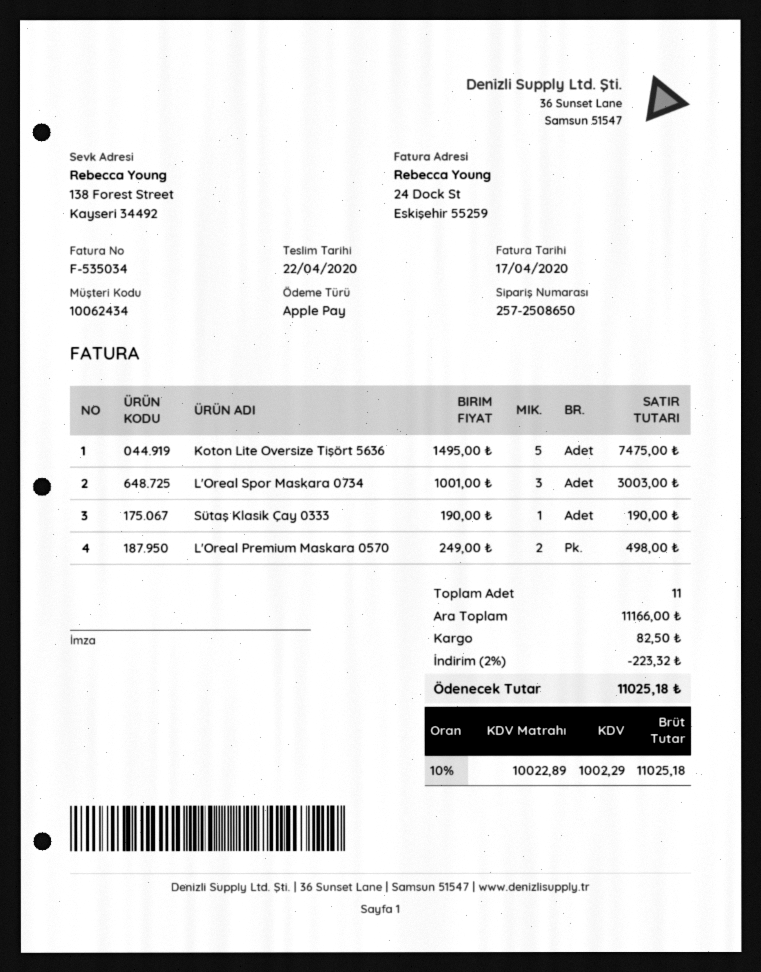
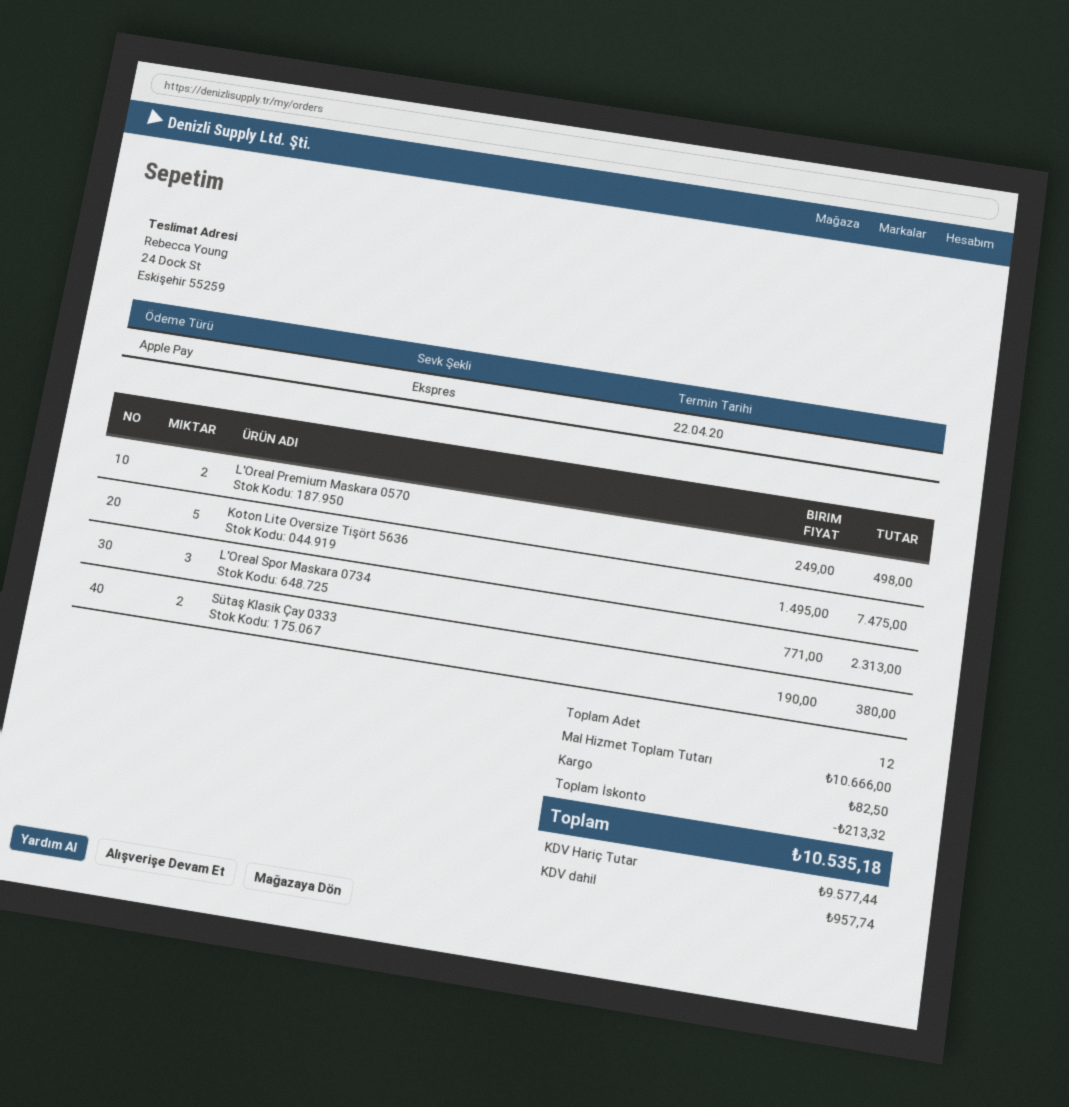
ship to: 138 Forest Street, Kayseri 34492 -> 24 Dock St, Eskişehir 55259
L'Oreal Spor Maskara 0734: 3 x 1001.00 = 3003.00 -> 3 x 771.00 = 2313.00
Sütaş Klasik Çay 0333: 1 x 190.00 = 190.00 -> 2 x 190.00 = 380.00
total quantity: 11 -> 12
subtotal: 11166.00 -> 10666.00
discount: 223.32 -> 213.32
net: 10022.89 -> 9577.44
tax: 1002.29 -> 957.74
total: 11025.18 -> 10535.18

